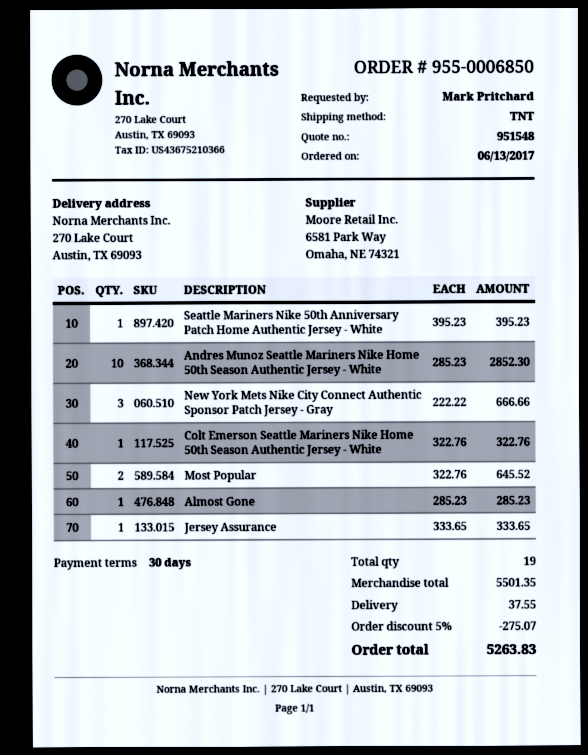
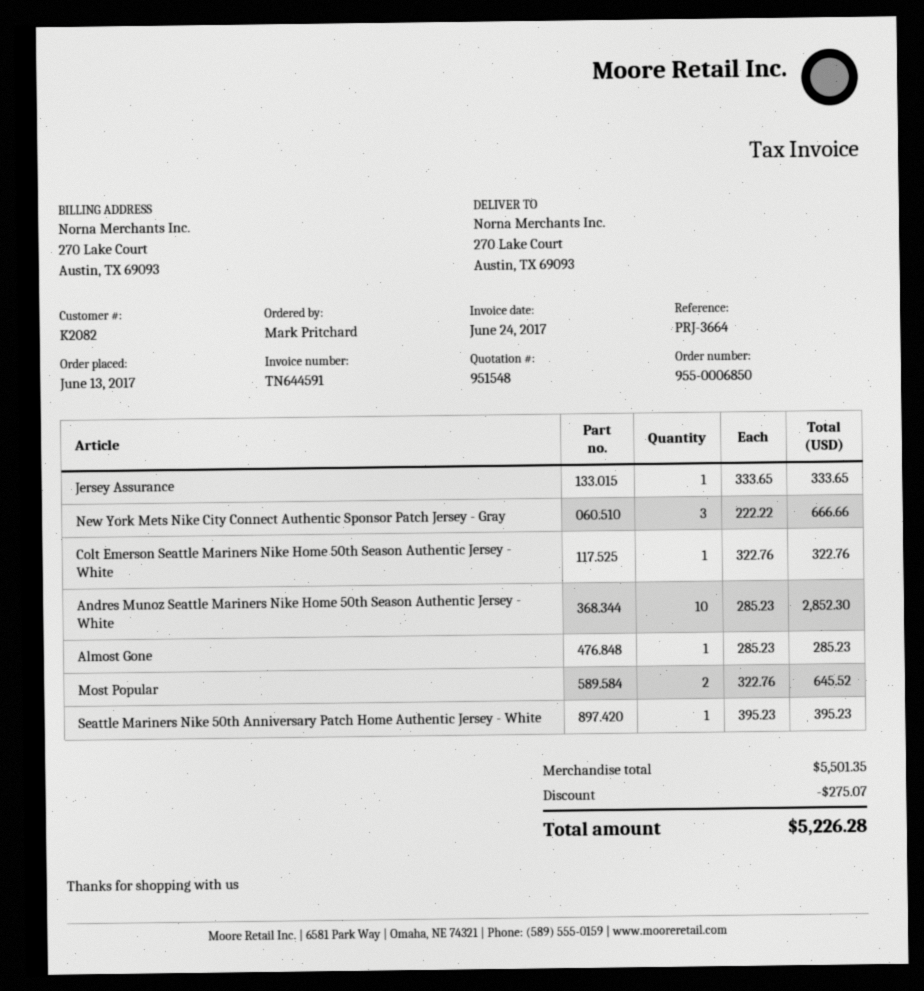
shipping: 37.55 -> none
total: 5263.83 -> 5226.28

